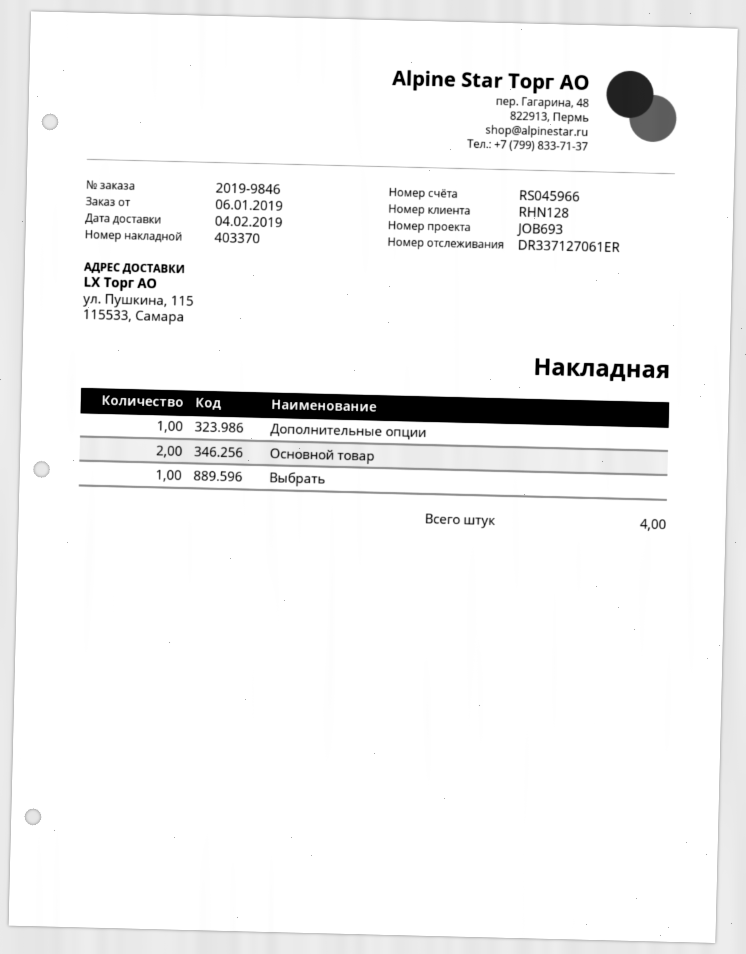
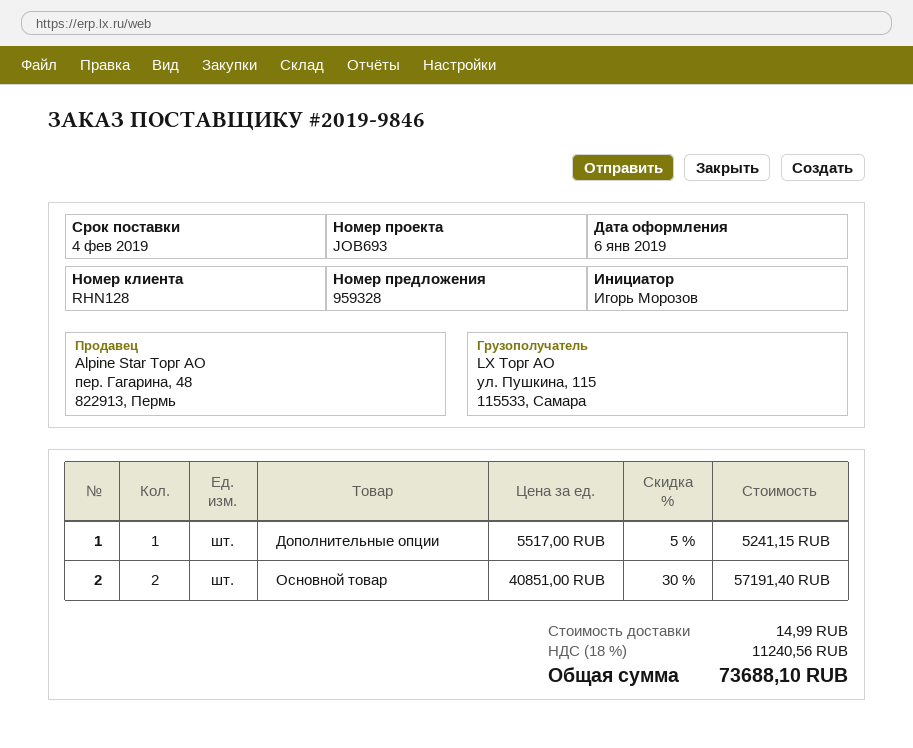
Выбрать: 1 -> none

